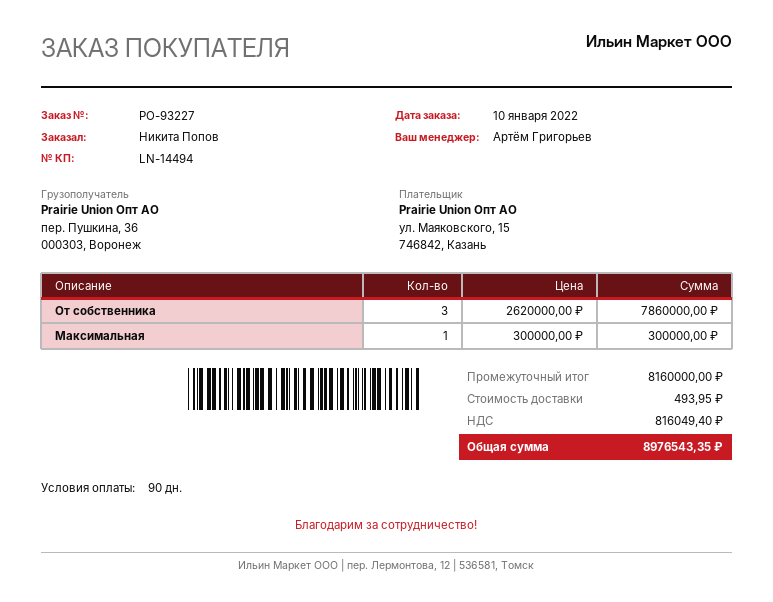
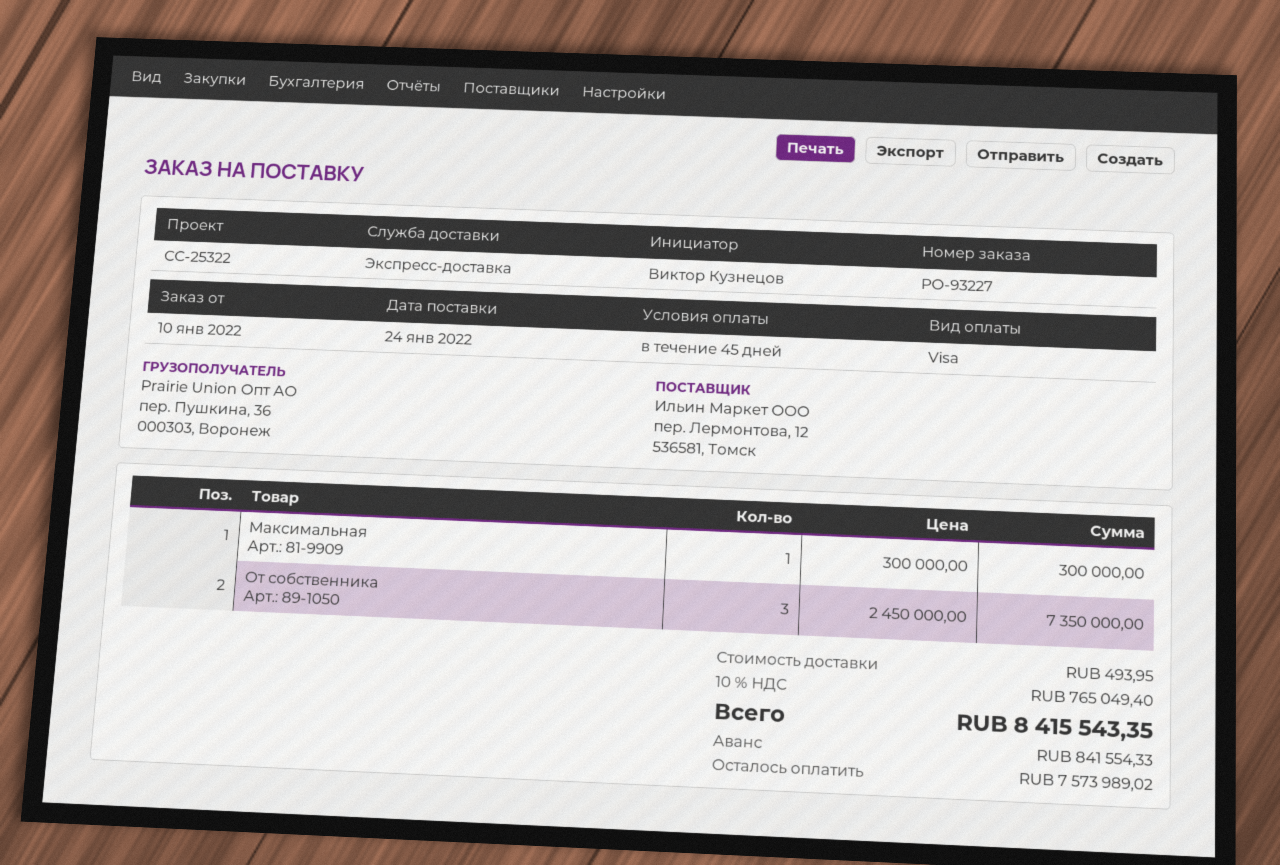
payment terms: 90 days -> 45 days
ordered by: Никита Попов -> Виктор Кузнецов
От собственника: 3 x 2620000.00 = 7860000.00 -> 3 x 2450000.00 = 7350000.00
tax: 816049.40 -> 765049.40
total: 8976543.35 -> 8415543.35

